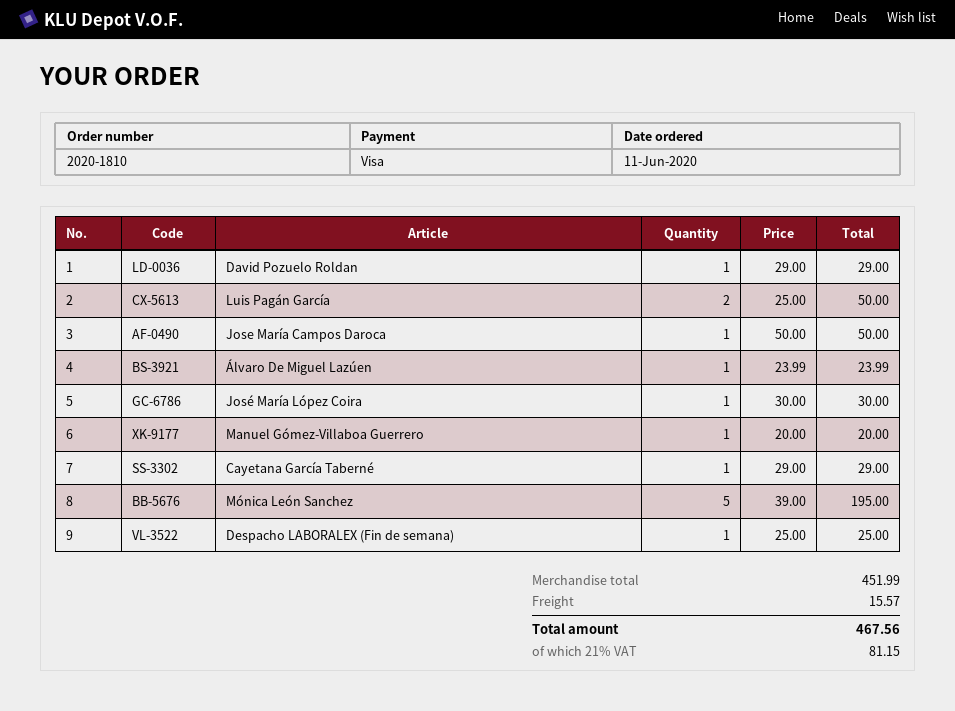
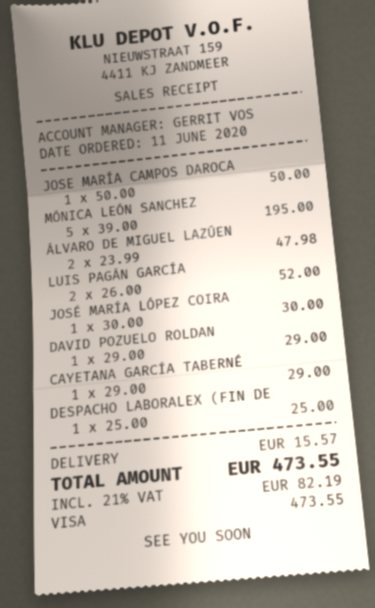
Luis Pagán García: 2 x 25.00 = 50.00 -> 2 x 26.00 = 52.00
Álvaro De Miguel Lazúen: 1 x 23.99 = 23.99 -> 2 x 23.99 = 47.98
Manuel Gómez-Villaboa Guerrero: 1 x 20.00 = 20.00 -> none
tax: 21% = 81.15 -> 21% = 82.19
total: 467.56 -> 473.55

